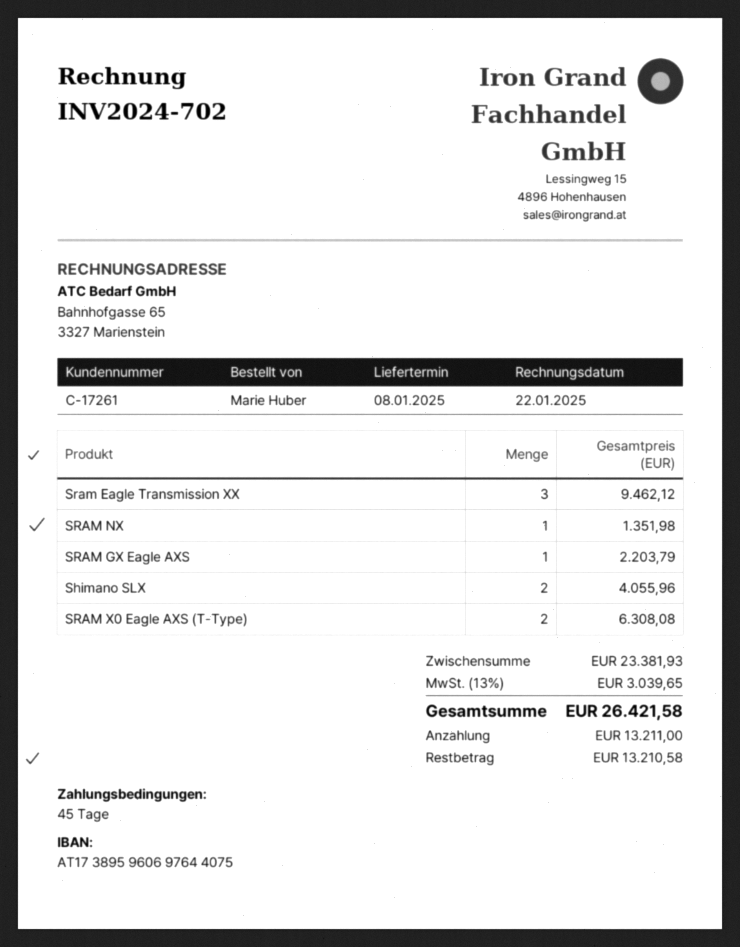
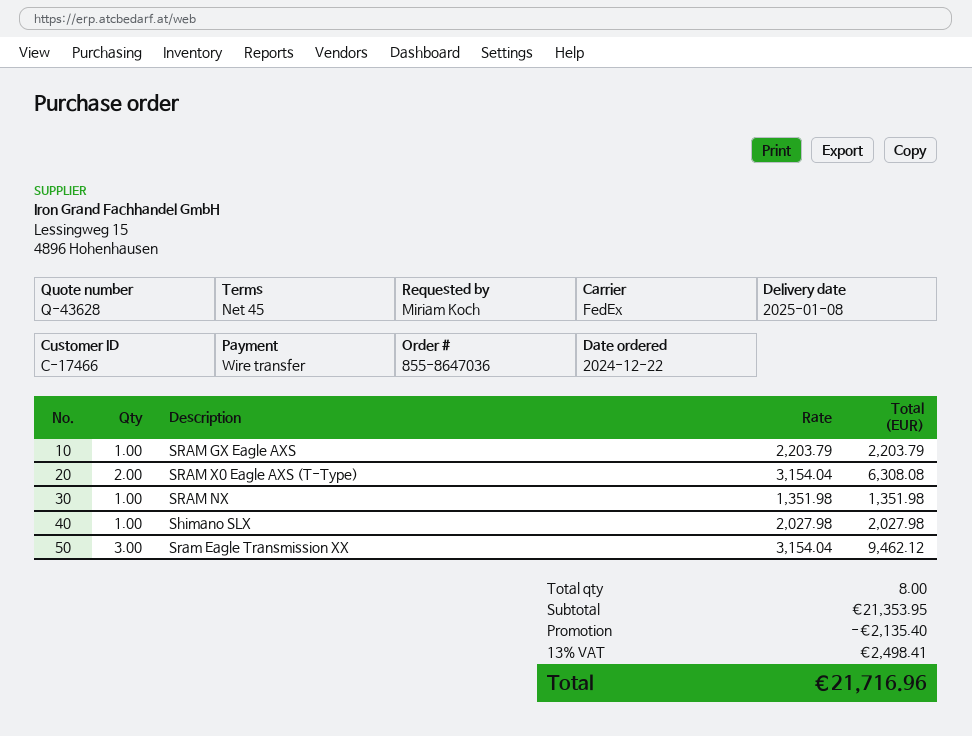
customer number: C-17261 -> C-17466
ordered by: Marie Huber -> Miriam Koch
Shimano SLX: 2 for 4055.96 -> 1 for 2027.98
subtotal: 23381.93 -> 21353.95
discount: none -> 2135.40
tax: 13% = 3039.65 -> 13% = 2498.41
total: 26421.58 -> 21716.96

